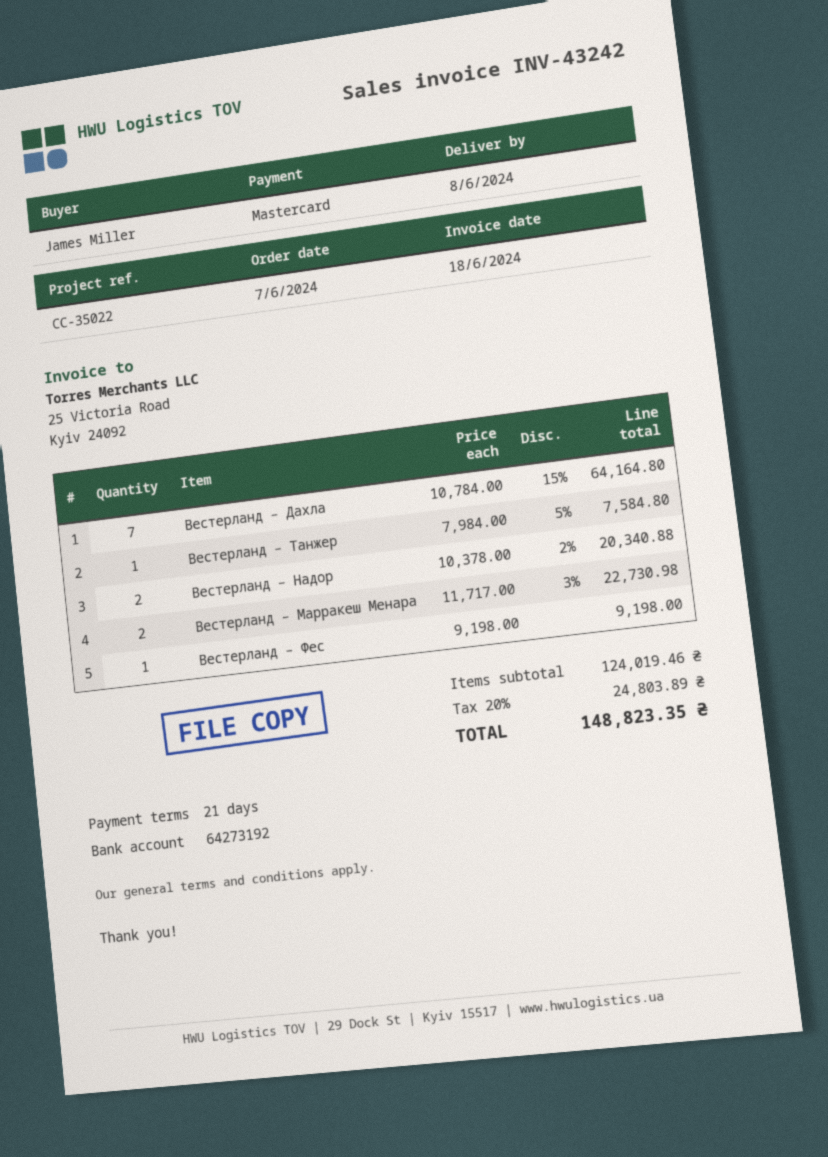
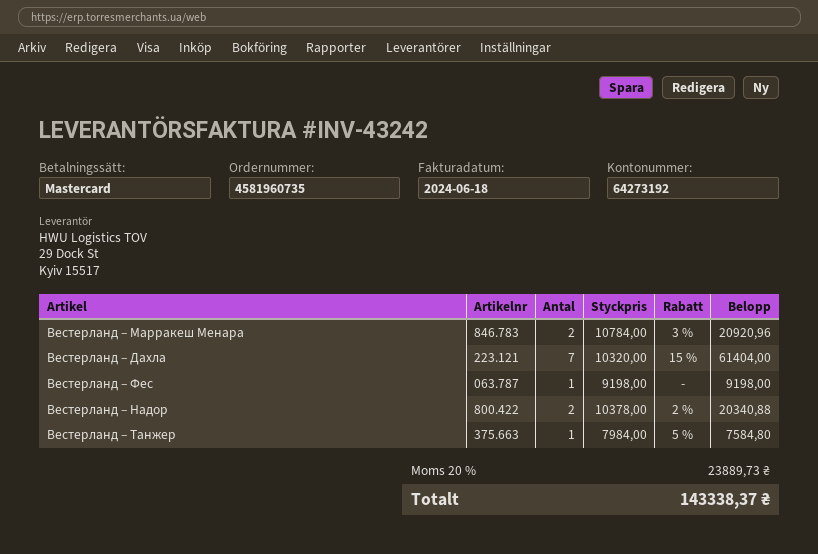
Вестерланд – Дахла: 7 x 10784.00 - 15% = 64164.80 -> 7 x 10320.00 - 15% = 61404.00
Вестерланд – Марракеш Менара: 2 x 11717.00 - 3% = 22730.98 -> 2 x 10784.00 - 3% = 20920.96
tax: 20% = 24803.89 -> 20% = 23889.73
total: 148823.35 -> 143338.37

